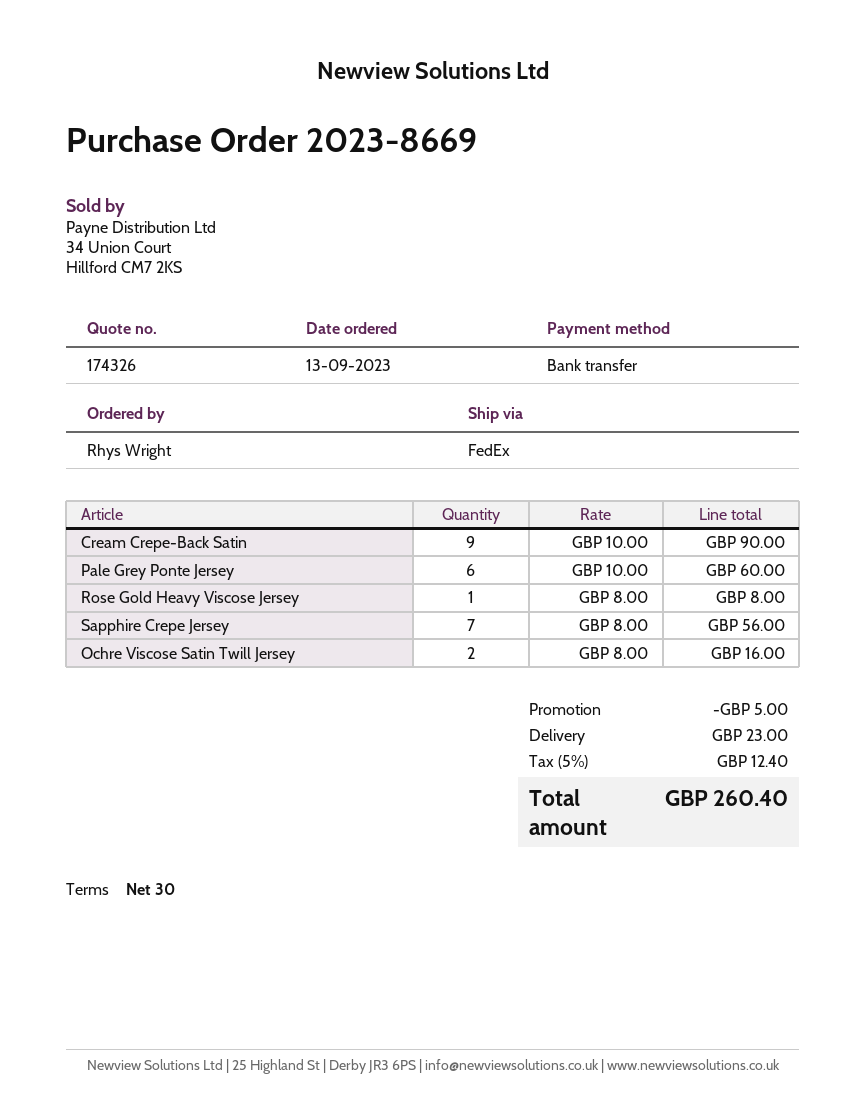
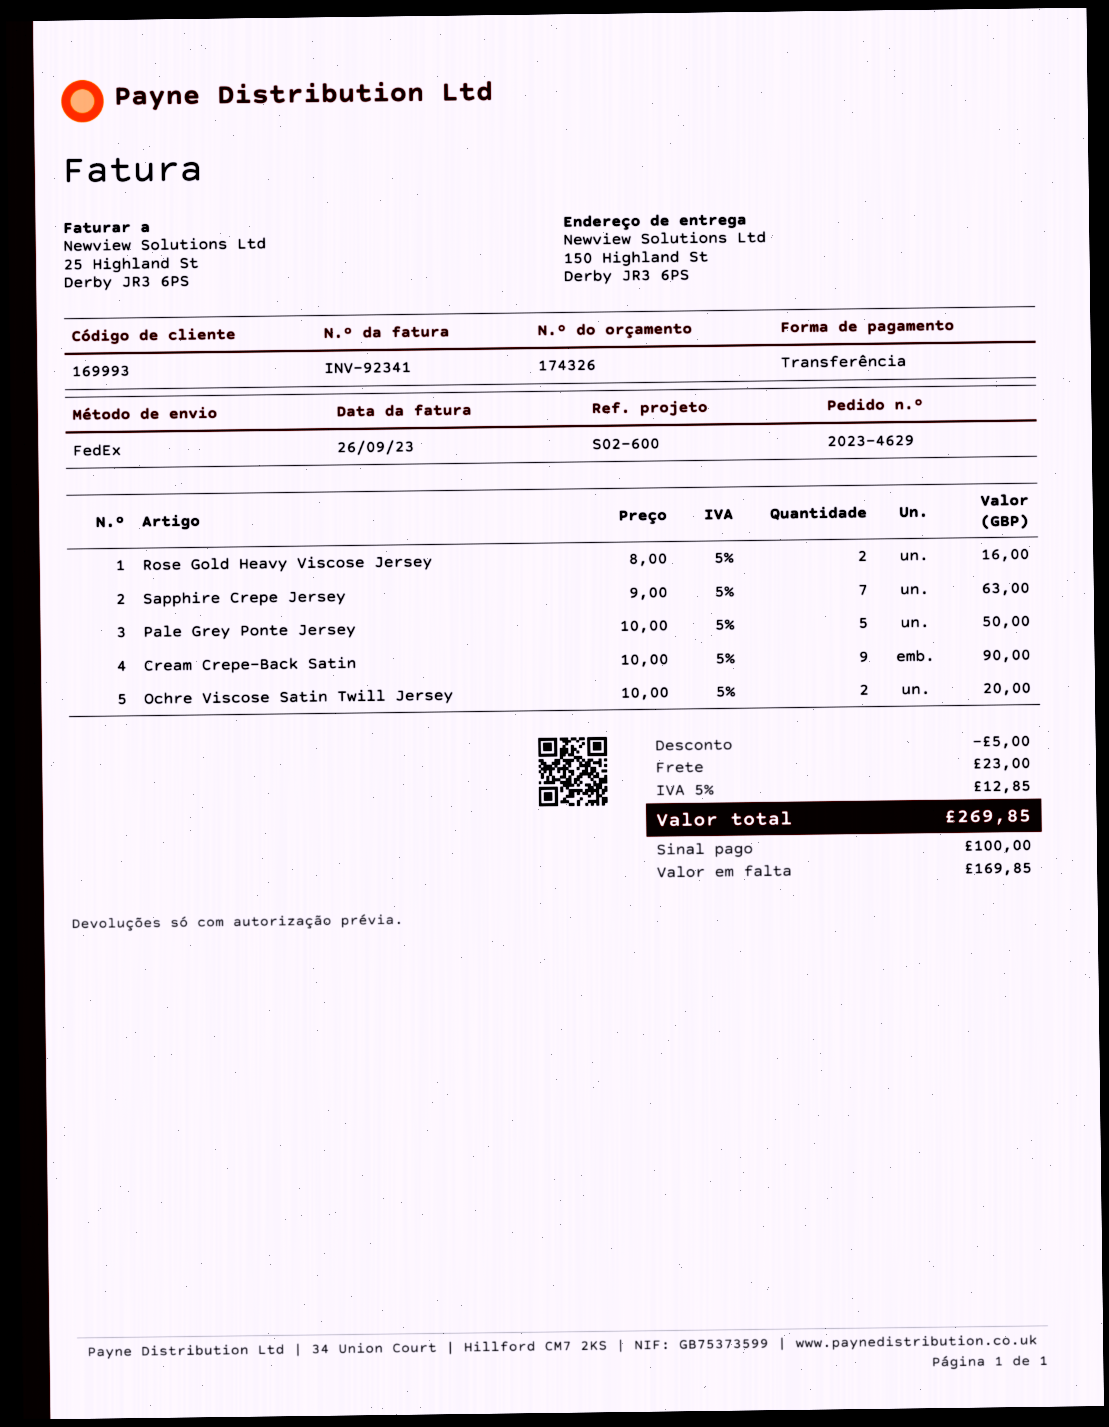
order number: 2023-8669 -> 2023-4629
Pale Grey Ponte Jersey: 6 x 10.00 = 60.00 -> 5 x 10.00 = 50.00
Rose Gold Heavy Viscose Jersey: 1 x 8.00 = 8.00 -> 2 x 8.00 = 16.00
Sapphire Crepe Jersey: 7 x 8.00 = 56.00 -> 7 x 9.00 = 63.00
Ochre Viscose Satin Twill Jersey: 2 x 8.00 = 16.00 -> 2 x 10.00 = 20.00
tax: 5% = 12.40 -> 5% = 12.85
total: 260.40 -> 269.85

